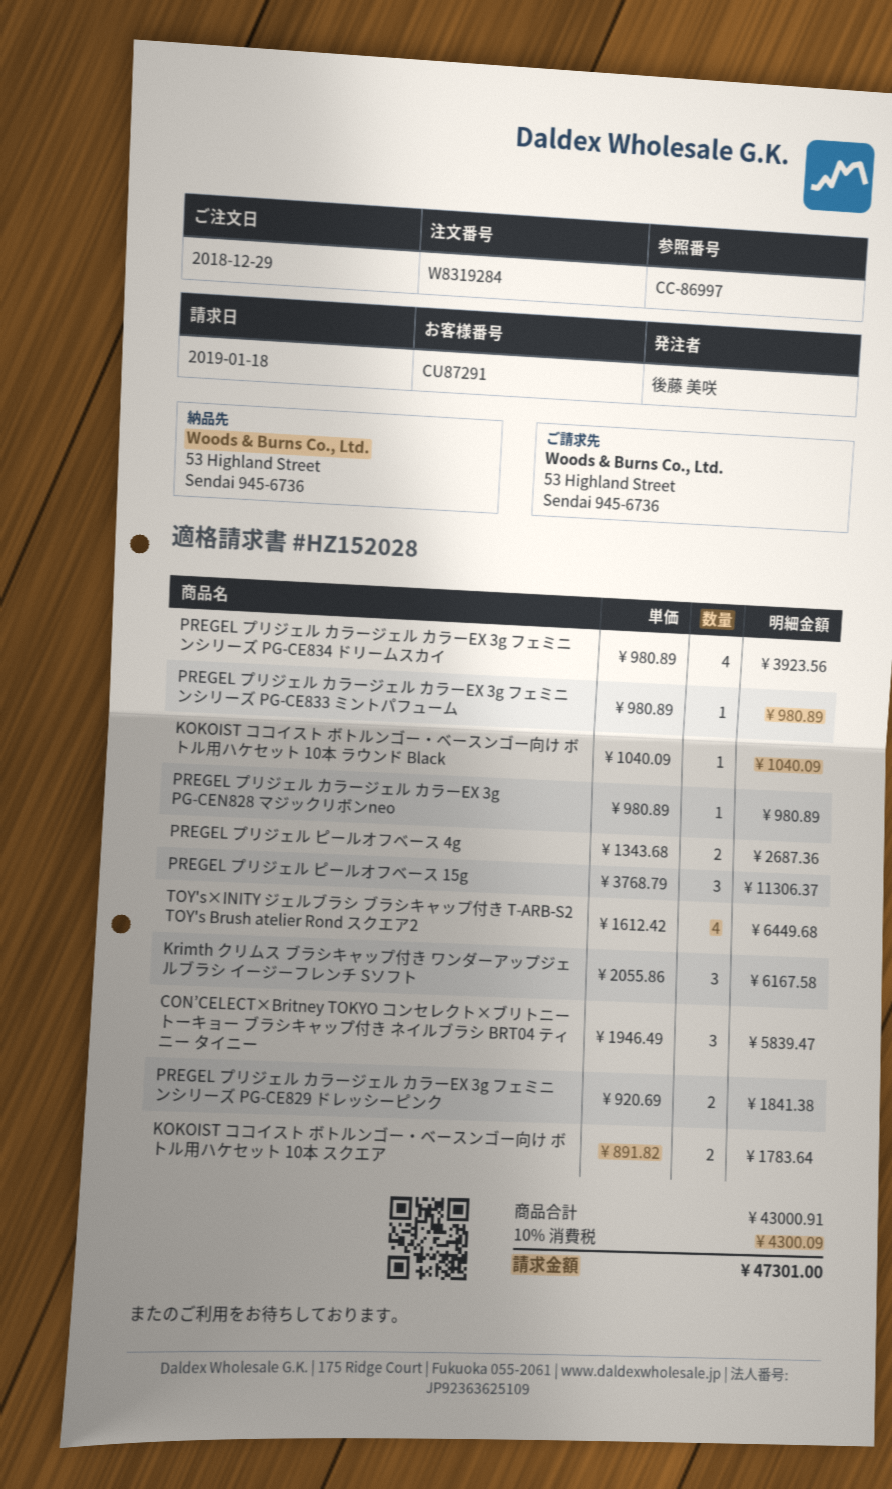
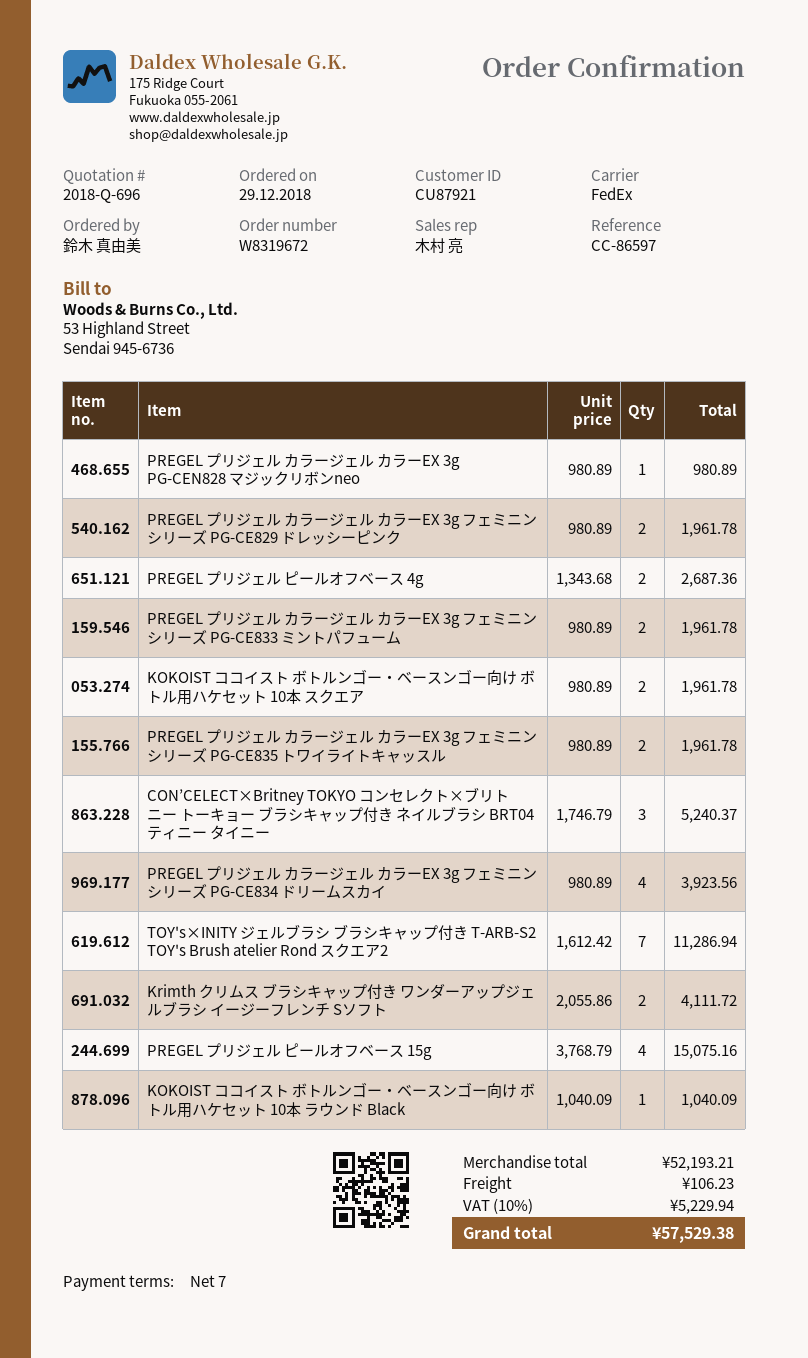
order number: W8319284 -> W8319672
customer number: CU87291 -> CU87921
reference: CC-86997 -> CC-86597
ordered by: 後藤 美咲 -> 鈴木 真由美
PREGEL プリジェル カラージェル カラーEX 3g フェミニンシリーズ PG-CE833 ミントパフューム: 1 x 980.89 = 980.89 -> 2 x 980.89 = 1961.78
PREGEL プリジェル ピールオフベース 15g: 3 x 3768.79 = 11306.37 -> 4 x 3768.79 = 15075.16
TOY's×INITY ジェルブラシ ブラシキャップ付き T-ARB-S2 TOY's Brush atelier Rond スクエア2: 4 x 1612.42 = 6449.68 -> 7 x 1612.42 = 11286.94
Krimth クリムス ブラシキャップ付き ワンダーアップジェルブラシ イージーフレンチ Sソフト: 3 x 2055.86 = 6167.58 -> 2 x 2055.86 = 4111.72
CON’CELECT×Britney TOKYO コンセレクト×ブリトニー トーキョー ブラシキャップ付き ネイルブラシ BRT04 ティニー タイニー: 3 x 1946.49 = 5839.47 -> 3 x 1746.79 = 5240.37
PREGEL プリジェル カラージェル カラーEX 3g フェミニンシリーズ PG-CE829 ドレッシーピンク: 2 x 920.69 = 1841.38 -> 2 x 980.89 = 1961.78
KOKOIST ココイスト ボトルンゴー・ベースンゴー向け ボトル用ハケセット 10本 スクエア: 2 x 891.82 = 1783.64 -> 2 x 980.89 = 1961.78
PREGEL プリジェル カラージェル カラーEX 3g フェミニンシリーズ PG-CE835 トワイライトキャッスル: none -> 2 x 980.89 = 1961.78
subtotal: 43000.91 -> 52193.21
shipping: none -> 106.23
tax: 10% = 4300.09 -> 10% = 5229.94
total: 47301.00 -> 57529.38

